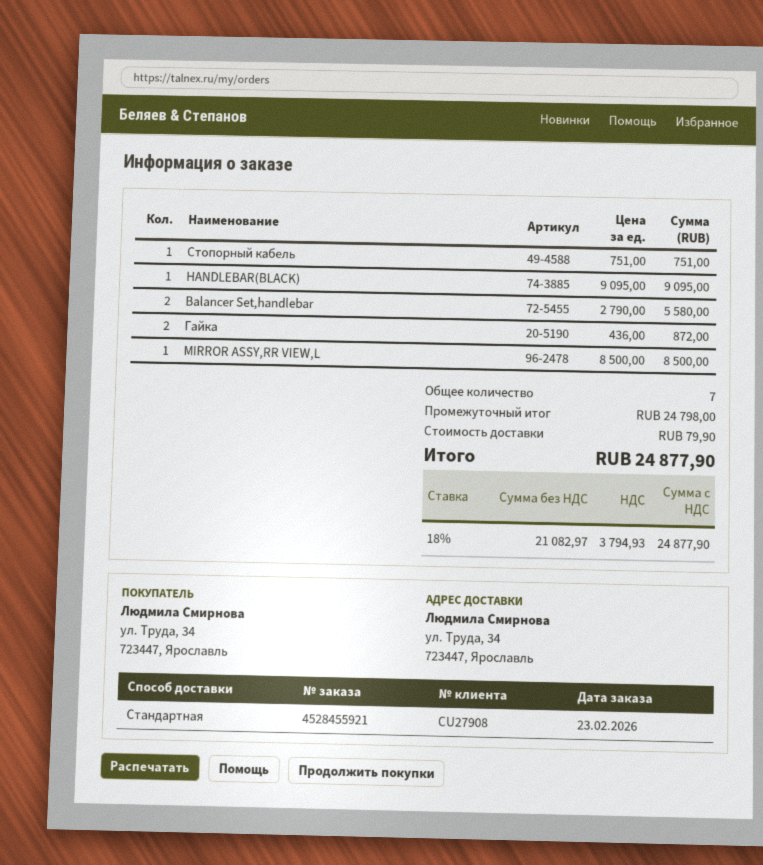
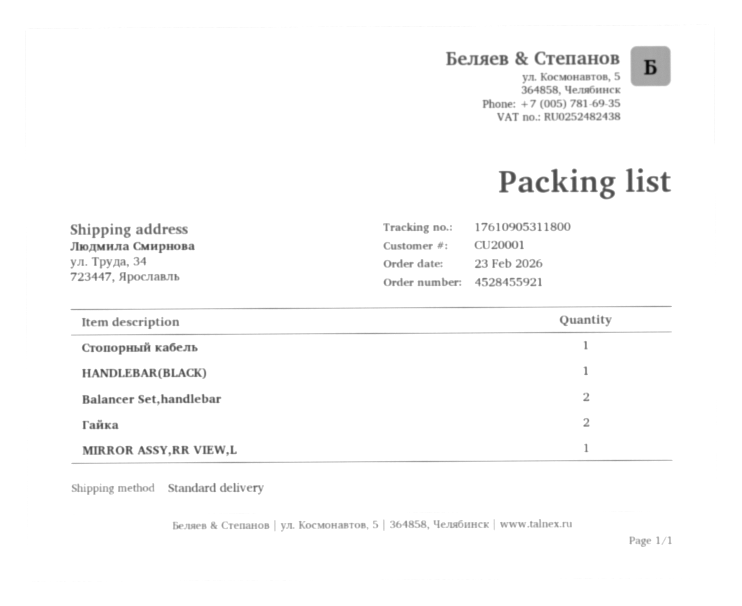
customer number: CU27908 -> CU20001

